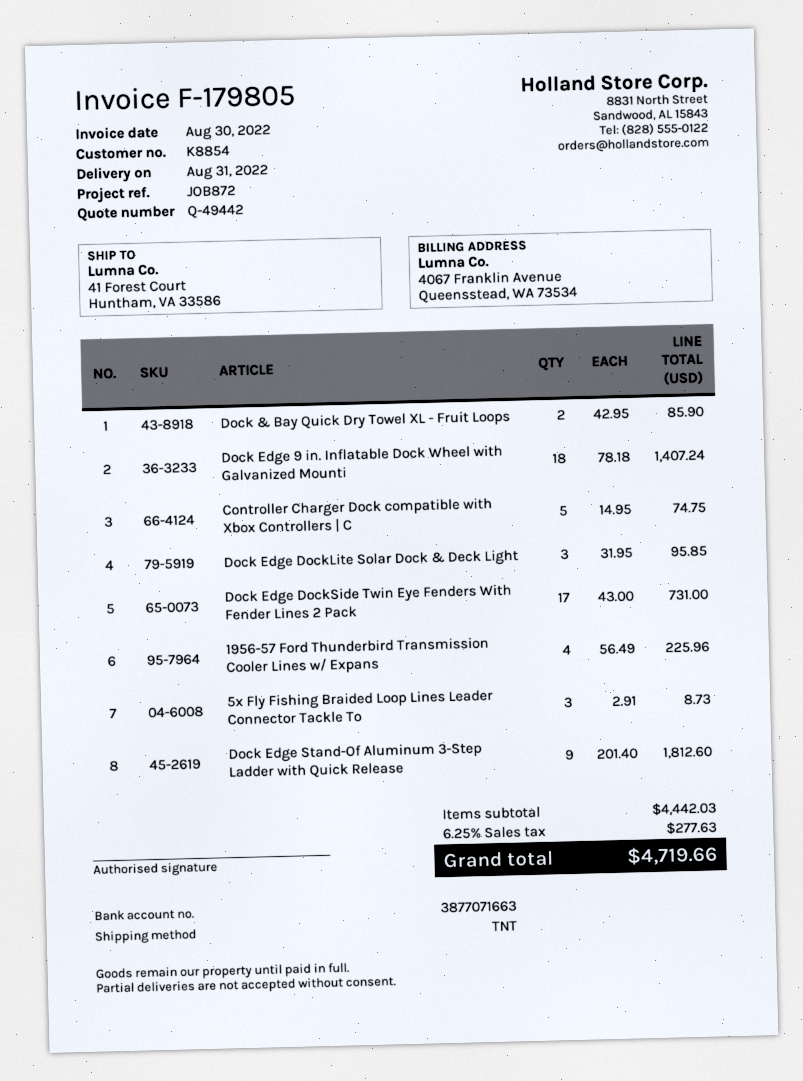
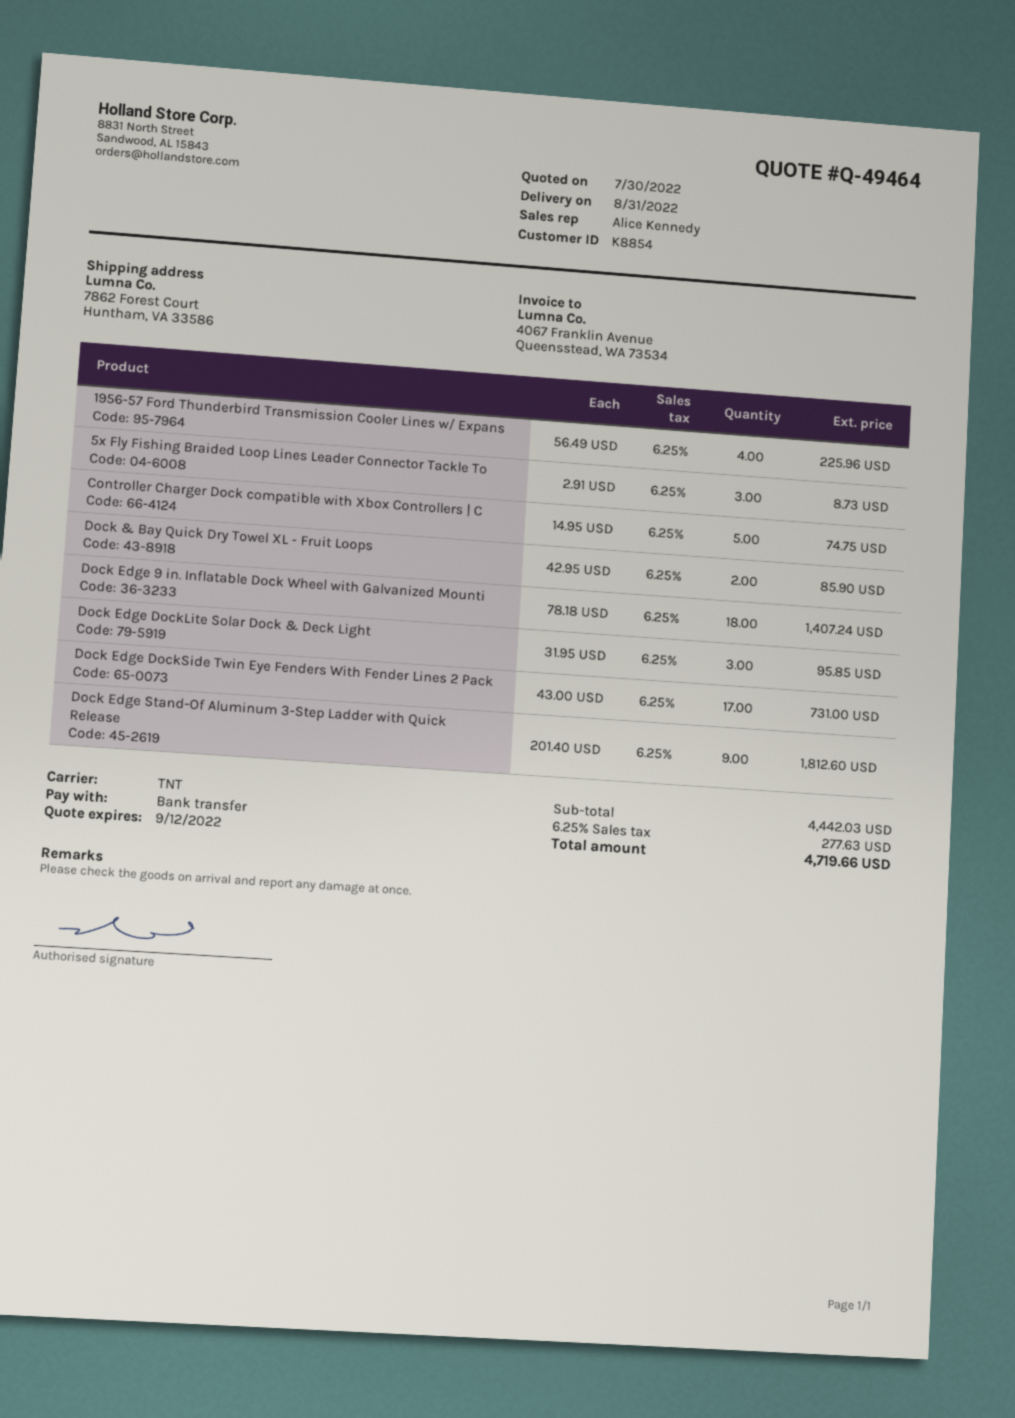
quote number: Q-49442 -> Q-49464
ship to: 41 Forest Court, Huntham, VA 33586 -> 7862 Forest Court, Huntham, VA 33586

